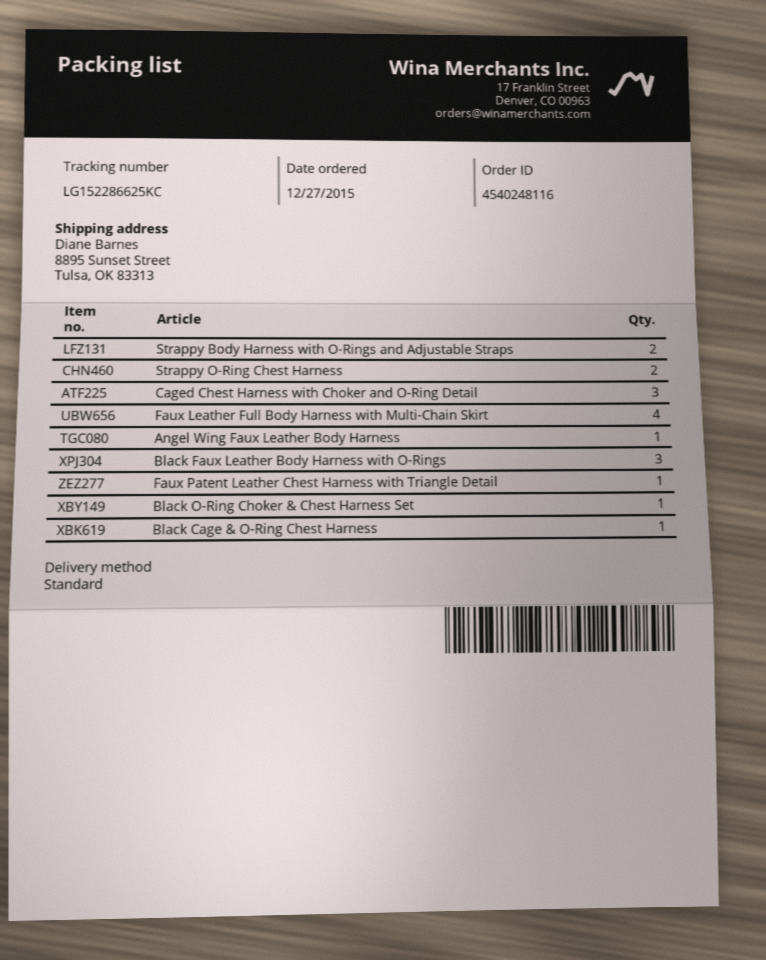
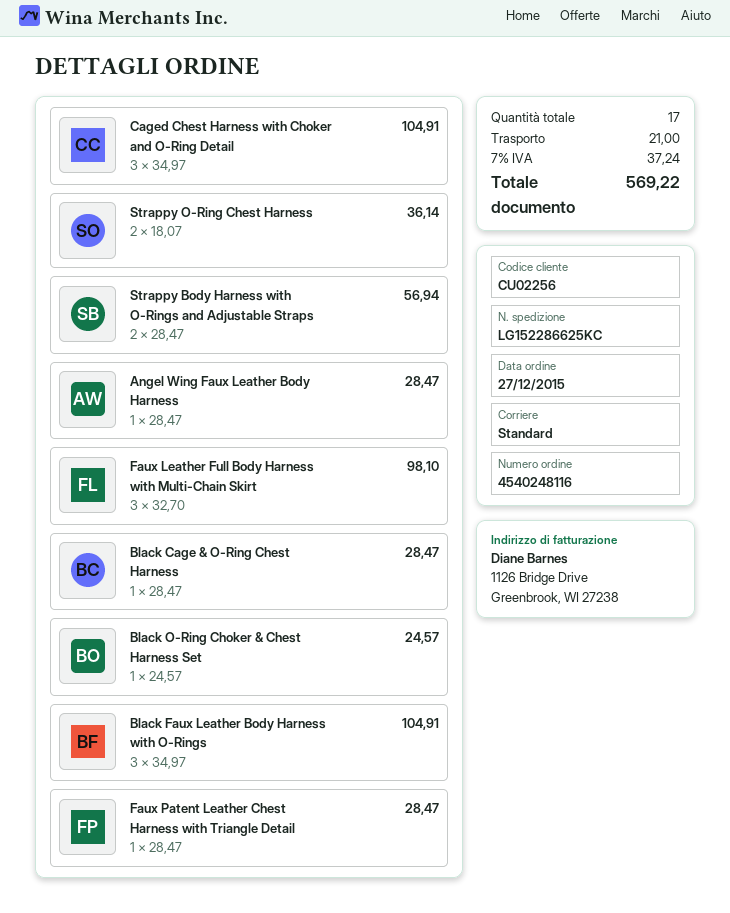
Faux Leather Full Body Harness with Multi-Chain Skirt: 4 -> 3

